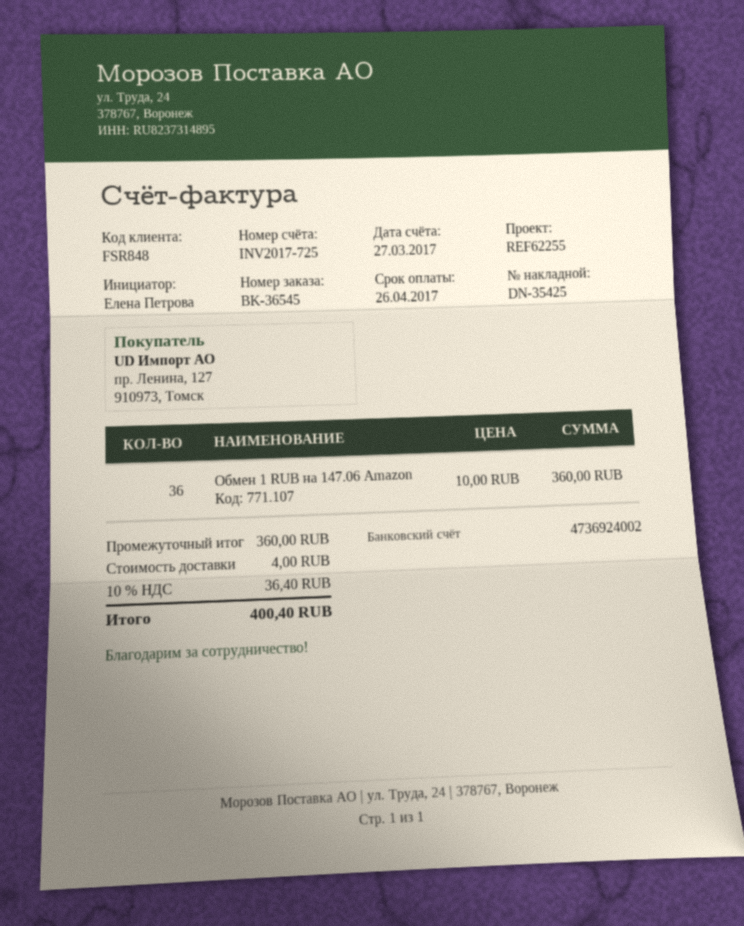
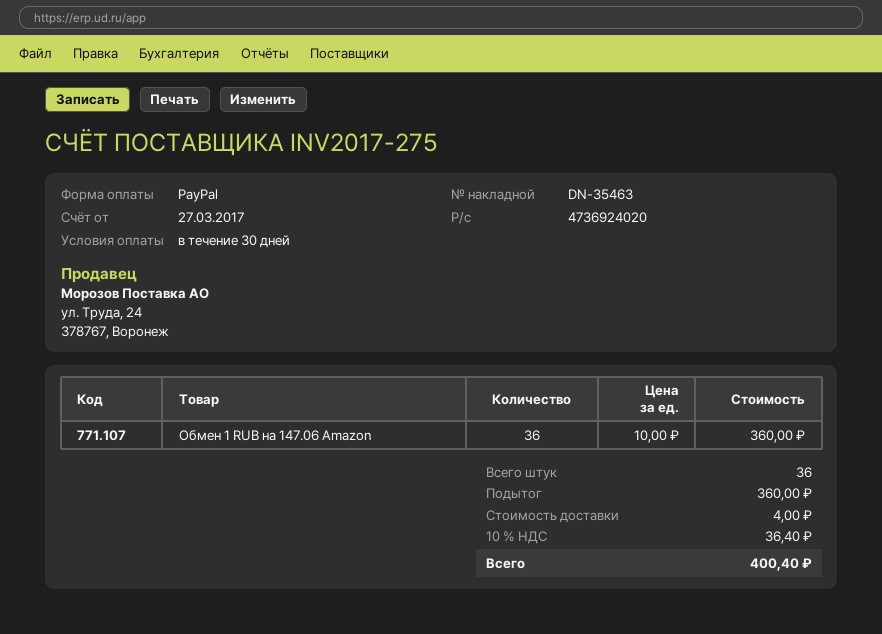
delivery note number: DN-35425 -> DN-35463
invoice number: INV2017-725 -> INV2017-275
bank account: 4736924002 -> 4736924020

